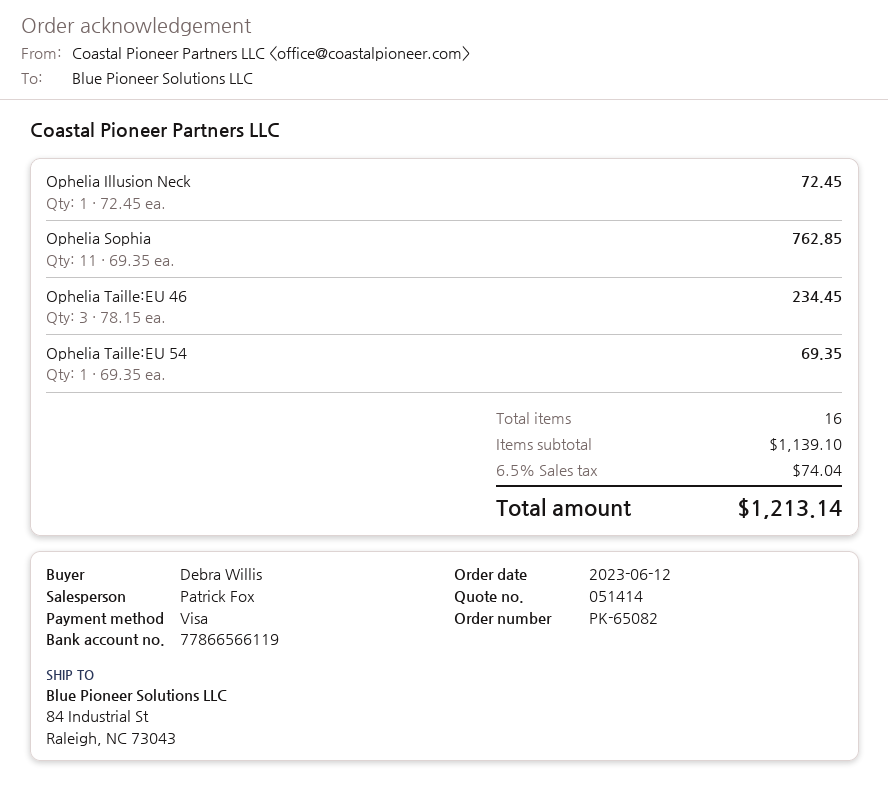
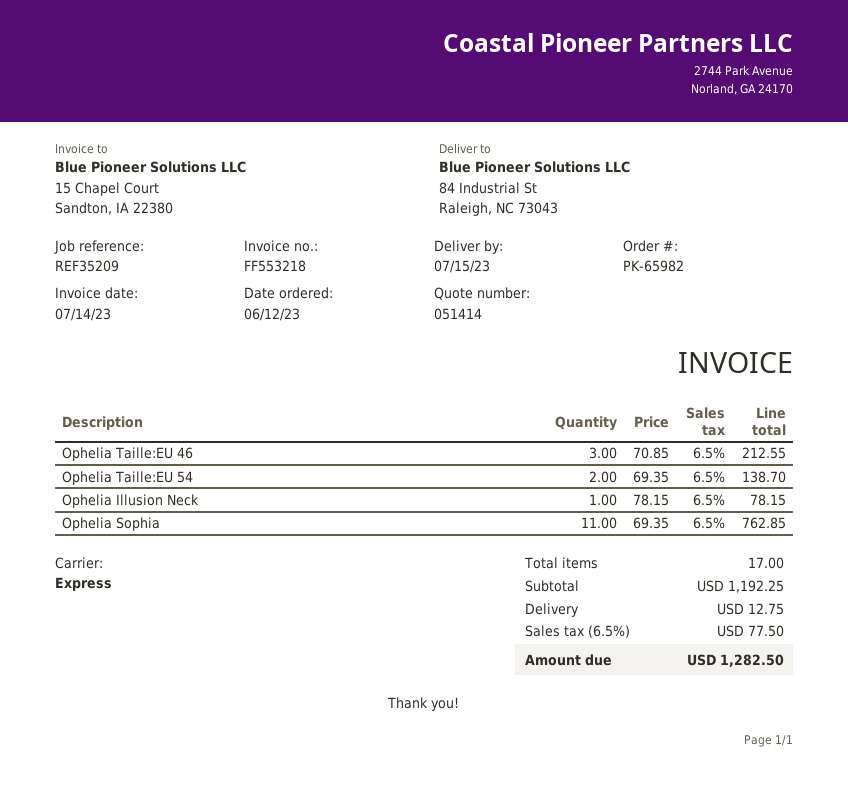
order number: PK-65082 -> PK-65982
Ophelia Illusion Neck: 1 x 72.45 = 72.45 -> 1 x 78.15 = 78.15
Ophelia Taille:EU 46: 3 x 78.15 = 234.45 -> 3 x 70.85 = 212.55
Ophelia Taille:EU 54: 1 x 69.35 = 69.35 -> 2 x 69.35 = 138.70
total quantity: 16 -> 17
subtotal: 1139.10 -> 1192.25
shipping: none -> 12.75
tax: 6.5% = 74.04 -> 6.5% = 77.50
total: 1213.14 -> 1282.50

